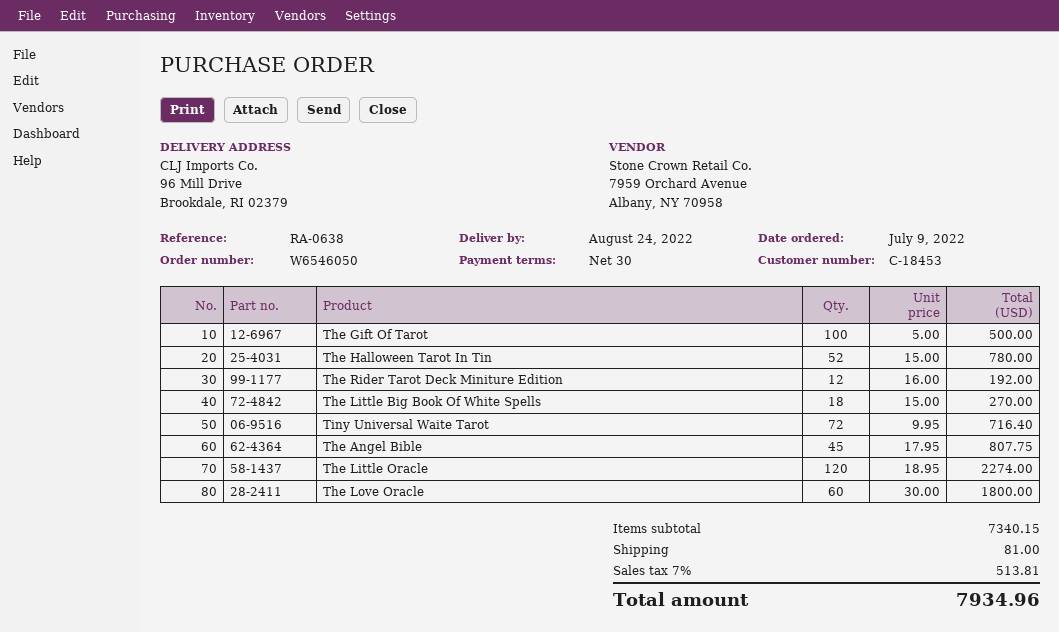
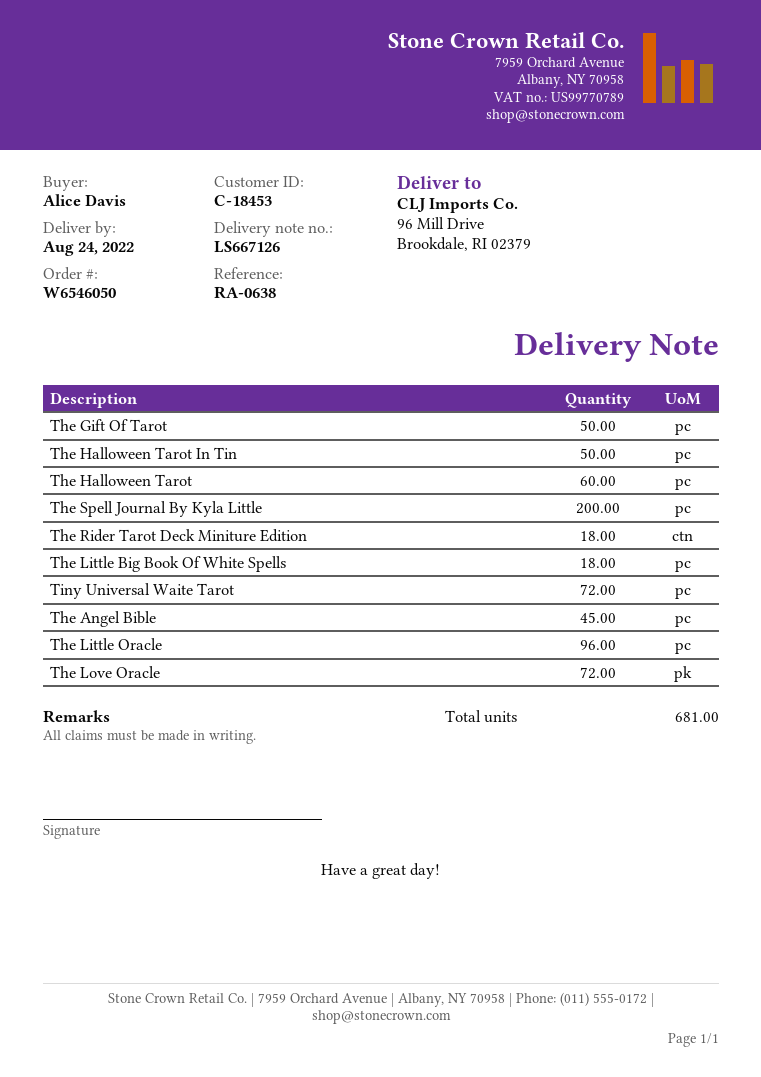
The Gift Of Tarot: 100 -> 50
The Halloween Tarot In Tin: 52 -> 50
The Rider Tarot Deck Miniture Edition: 12 -> 18
The Little Oracle: 120 -> 96
The Love Oracle: 60 -> 72
The Halloween Tarot: none -> 60
The Spell Journal By Kyla Little: none -> 200

